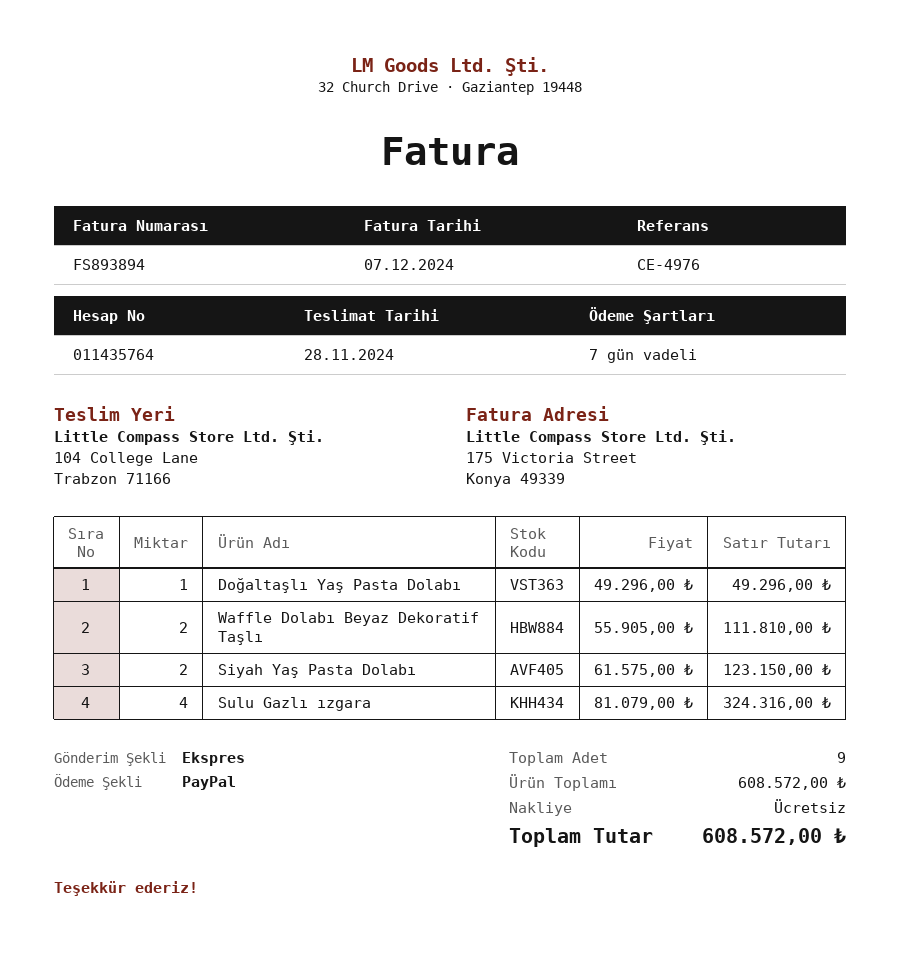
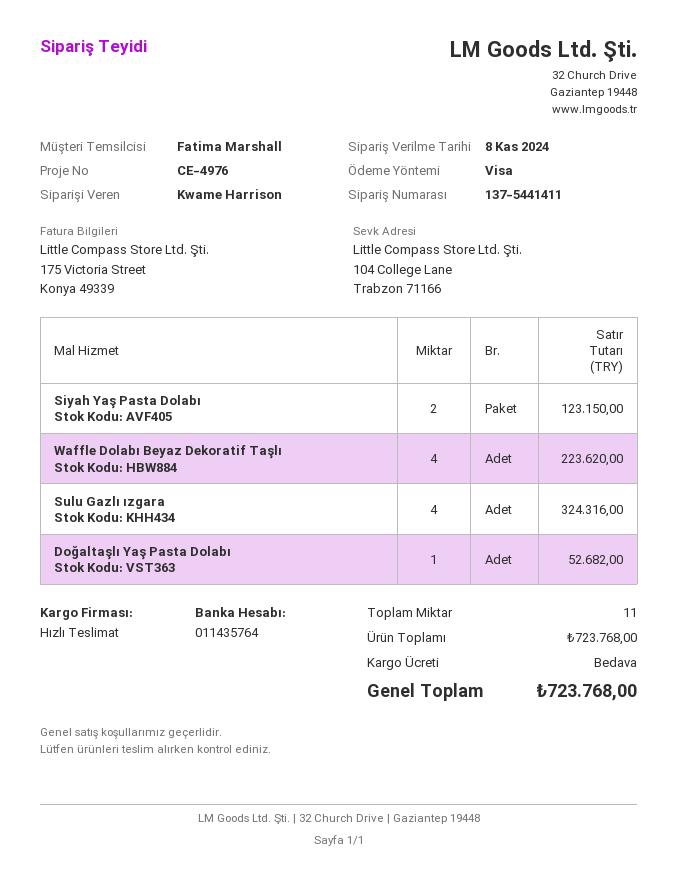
payment method: PayPal -> Visa
Doğaltaşlı Yaş Pasta Dolabı: 1 for 49296.00 -> 1 for 52682.00
Waffle Dolabı Beyaz Dekoratif Taşlı: 2 for 111810.00 -> 4 for 223620.00
total quantity: 9 -> 11
subtotal: 608572.00 -> 723768.00
total: 608572.00 -> 723768.00

